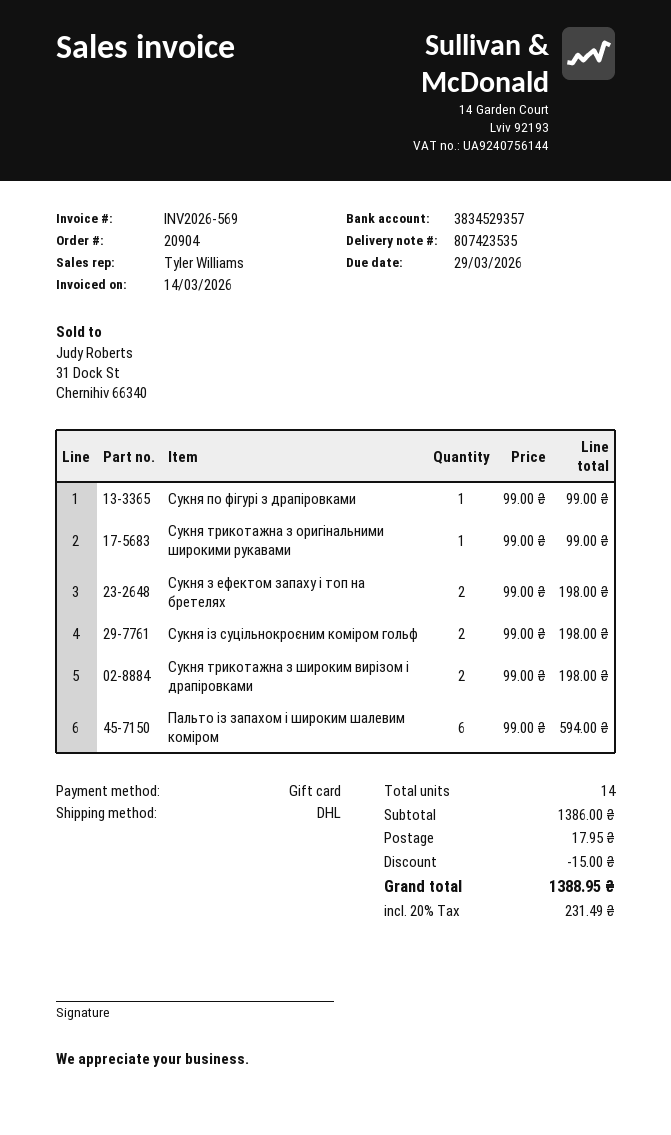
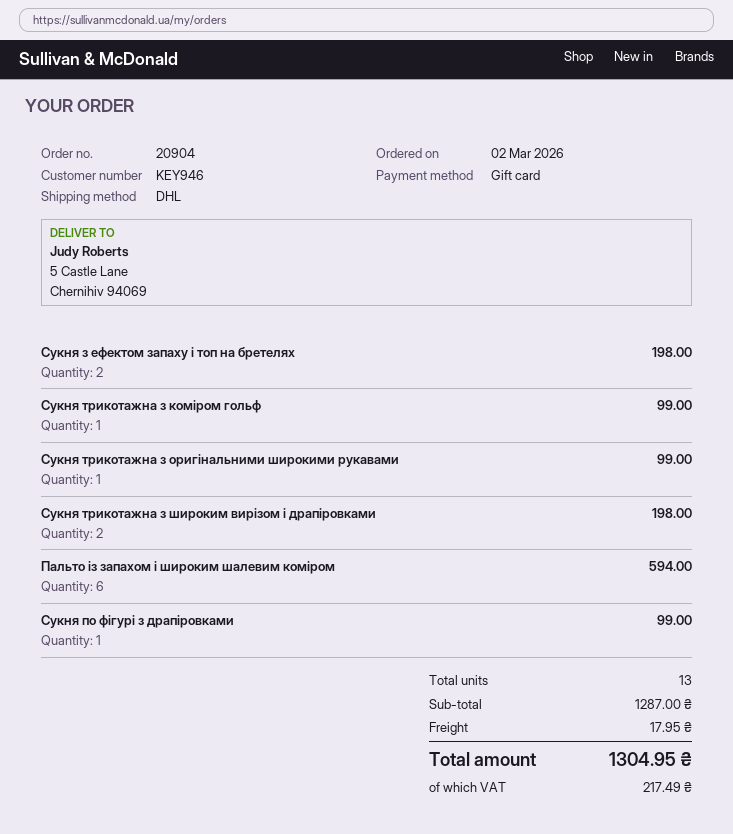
Сукня із суцільнокроєним коміром гольф: 2 for 198.00 -> none
Сукня трикотажна з коміром гольф: none -> 1 for 99.00
total quantity: 14 -> 13
subtotal: 1386.00 -> 1287.00
discount: 15.00 -> none
tax: 231.49 -> 217.49
total: 1388.95 -> 1304.95

